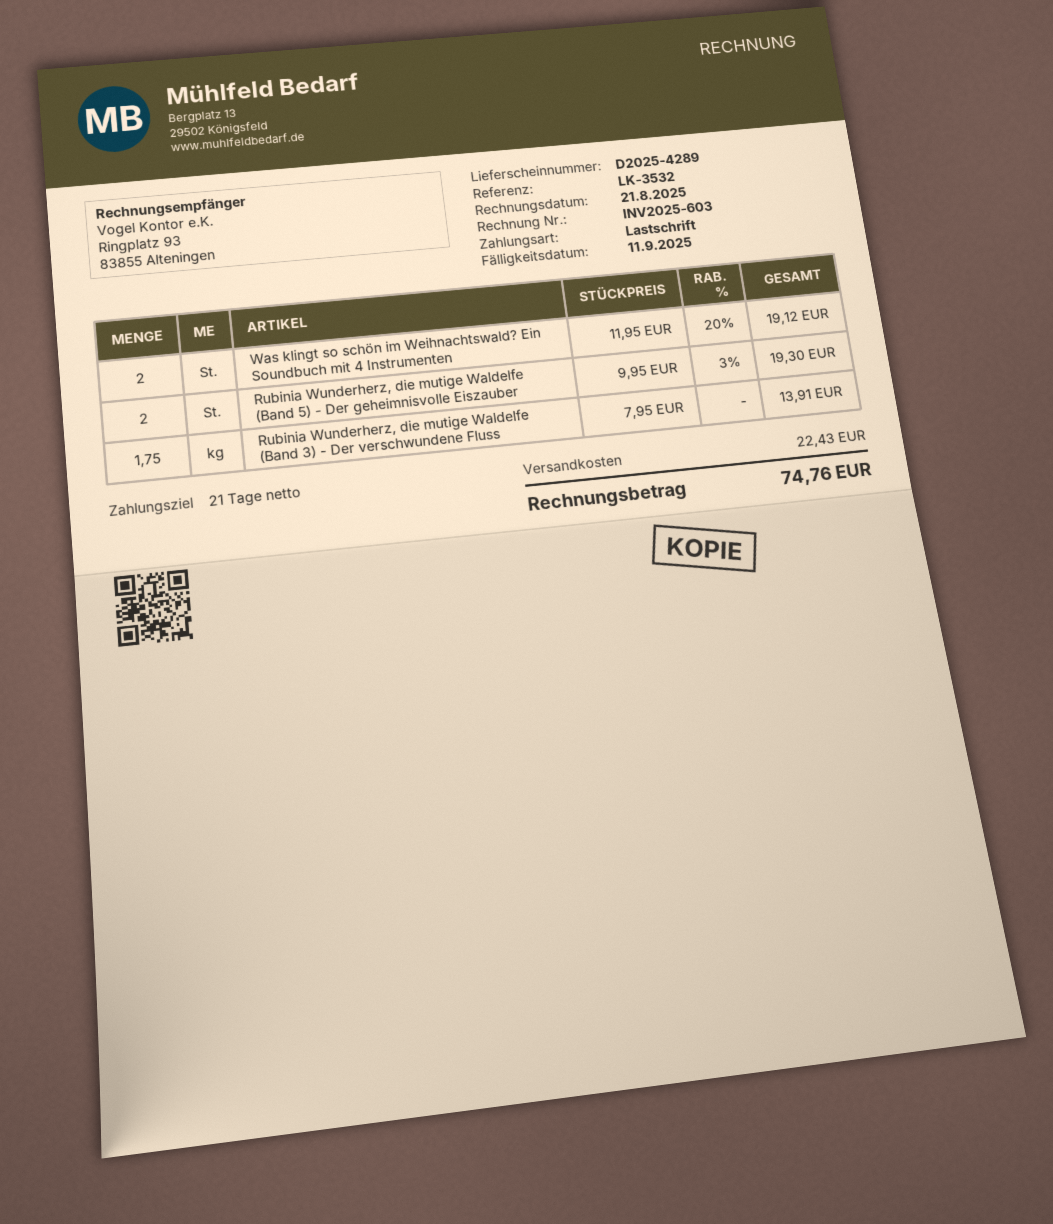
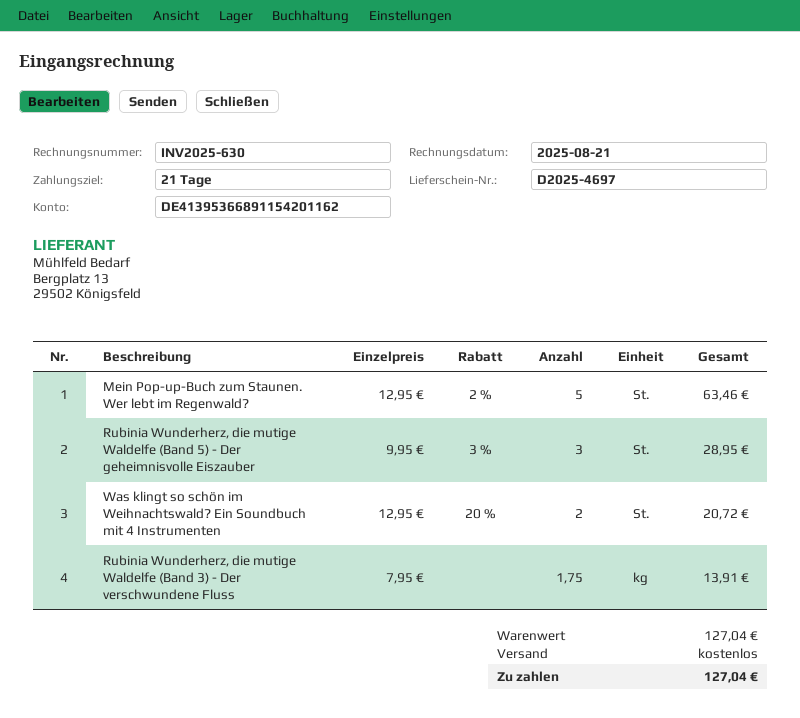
delivery note number: D2025-4289 -> D2025-4697
invoice number: INV2025-603 -> INV2025-630
Was klingt so schön im Weihnachtswald? Ein Soundbuch mit 4 Instrumenten: 2 x 11.95 - 20% = 19.12 -> 2 x 12.95 - 20% = 20.72
Rubinia Wunderherz, die mutige Waldelfe (Band 5) - Der geheimnisvolle Eiszauber: 2 x 9.95 - 3% = 19.30 -> 3 x 9.95 - 3% = 28.95
Mein Pop-up-Buch zum Staunen. Wer lebt im Regenwald?: none -> 5 x 12.95 - 2% = 63.46
shipping: 22.43 -> 0.00
total: 74.76 -> 127.04

